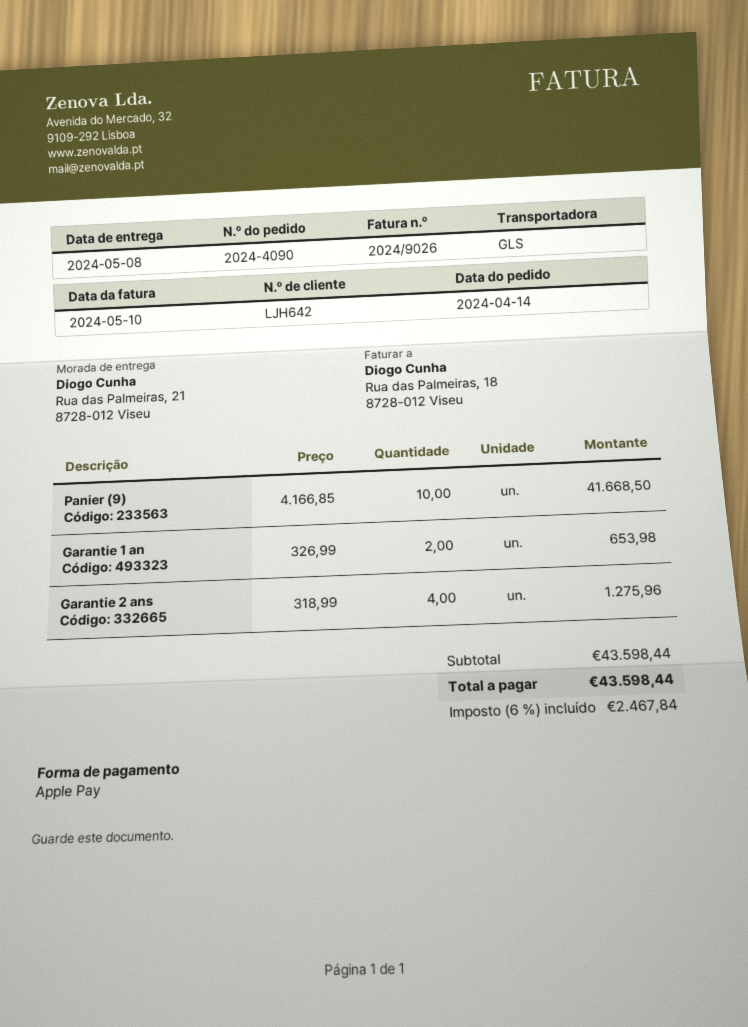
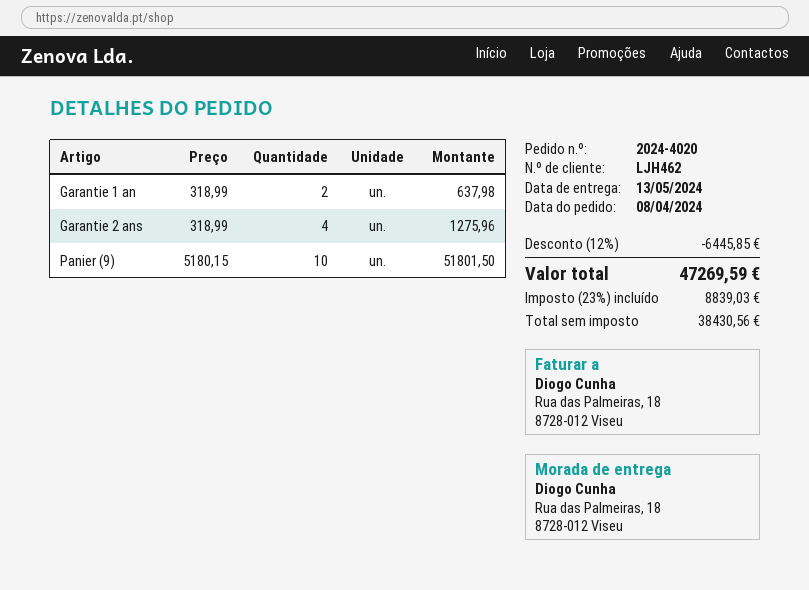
order number: 2024-4090 -> 2024-4020
order date: 2024-04-14 -> 2024-04-08
delivery date: 2024-05-08 -> 2024-05-13
customer number: LJH642 -> LJH462
ship to: Rua das Palmeiras, 21, 8728-012 Viseu -> Rua das Palmeiras, 18, 8728-012 Viseu
Panier (9): 10 x 4166.85 = 41668.50 -> 10 x 5180.15 = 51801.50
Garantie 1 an: 2 x 326.99 = 653.98 -> 2 x 318.99 = 637.98
discount: none -> 12% = 6445.85
tax: 6% = 2467.84 -> 23% = 8839.03
total: 43598.44 -> 47269.59

